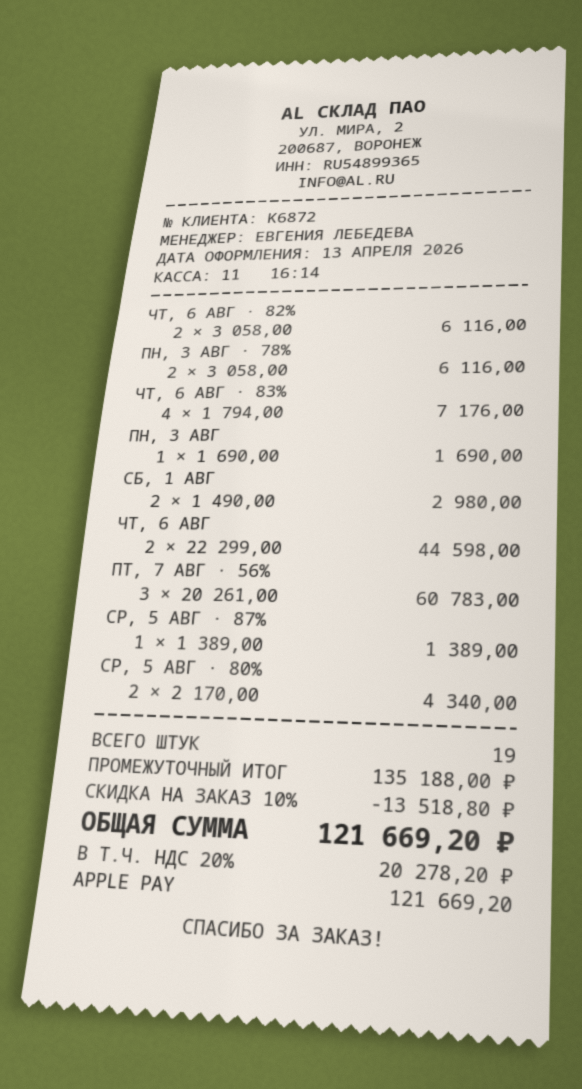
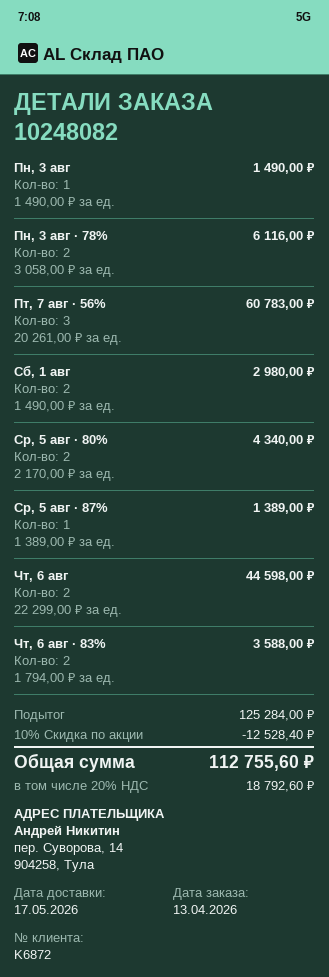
ЧТ, 6 АВГ · 82%: 2 x 3058.00 = 6116.00 -> none
ЧТ, 6 АВГ · 83%: 4 x 1794.00 = 7176.00 -> 2 x 1794.00 = 3588.00
ПН, 3 АВГ: 1 x 1690.00 = 1690.00 -> 1 x 1490.00 = 1490.00
subtotal: 135188.00 -> 125284.00
discount: 10% = 13518.80 -> 10% = 12528.40
tax: 20% = 20278.20 -> 20% = 18792.60
total: 121669.20 -> 112755.60

